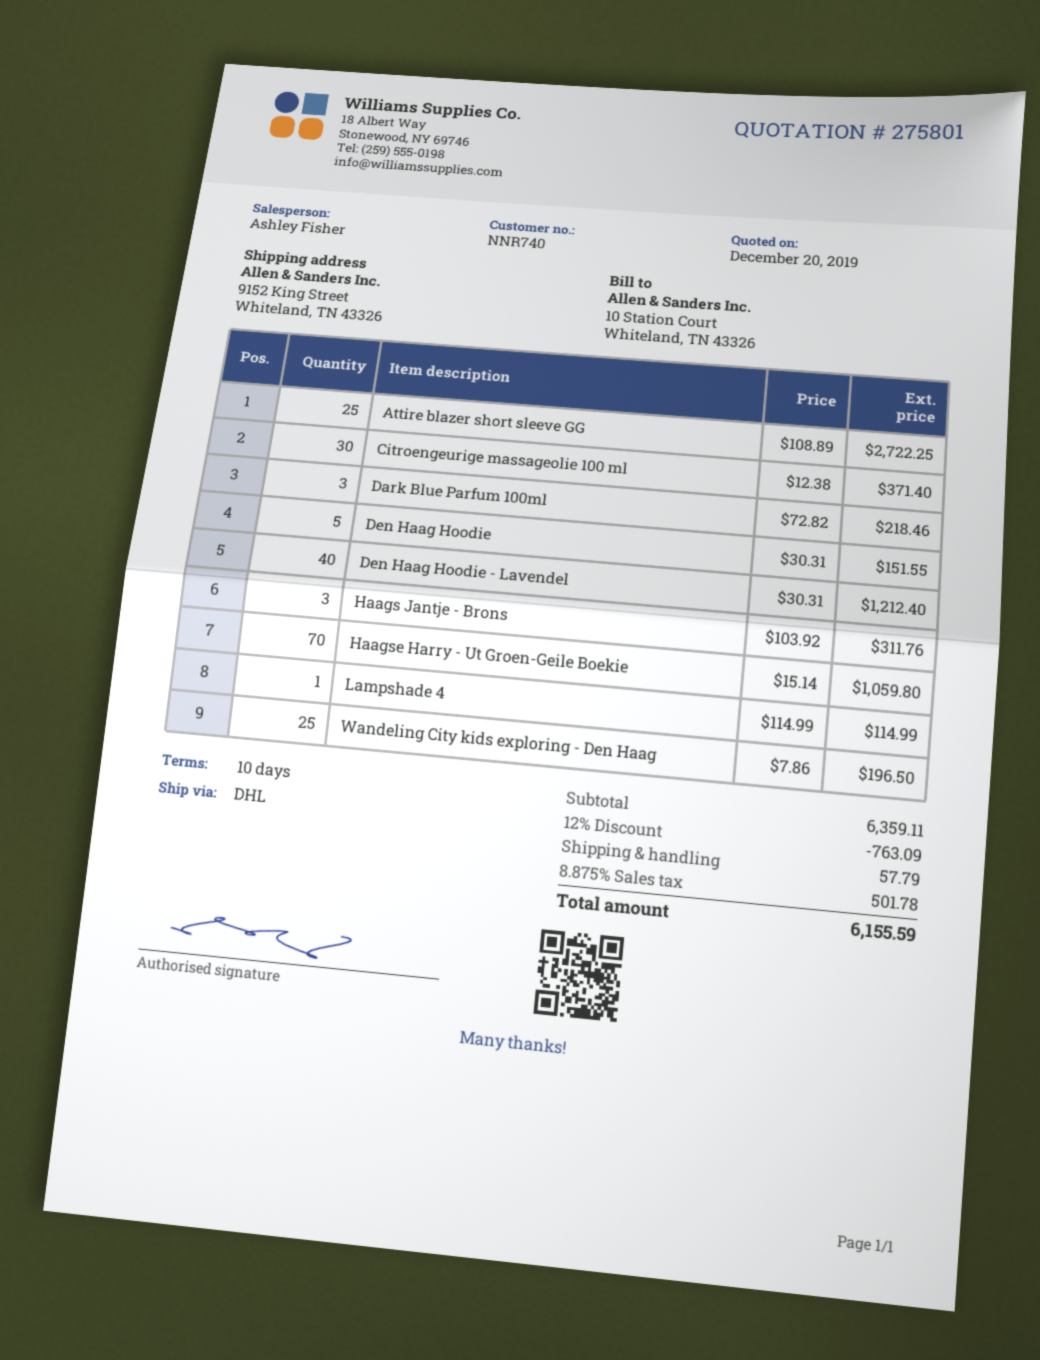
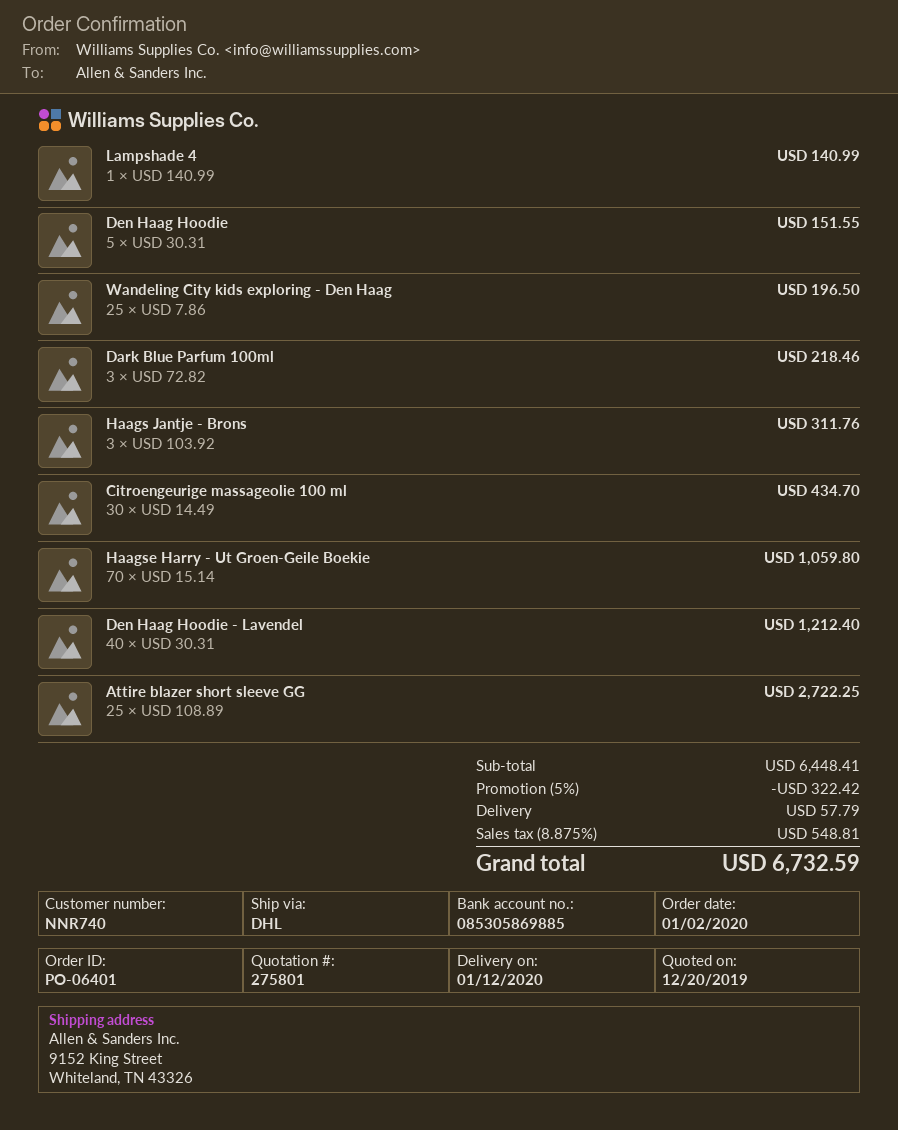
Citroengeurige massageolie 100 ml: 30 x 12.38 = 371.40 -> 30 x 14.49 = 434.70
Lampshade 4: 1 x 114.99 = 114.99 -> 1 x 140.99 = 140.99
subtotal: 6359.11 -> 6448.41
discount: 12% = 763.09 -> 5% = 322.42
tax: 8.875% = 501.78 -> 8.875% = 548.81
total: 6155.59 -> 6732.59

